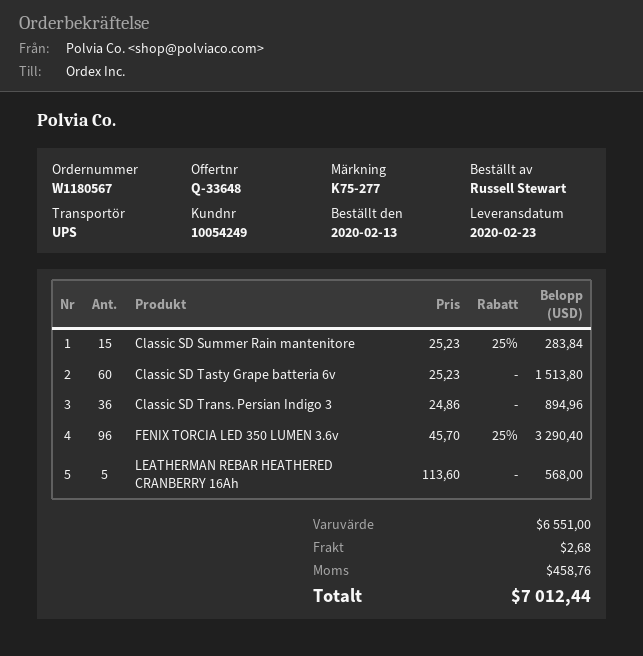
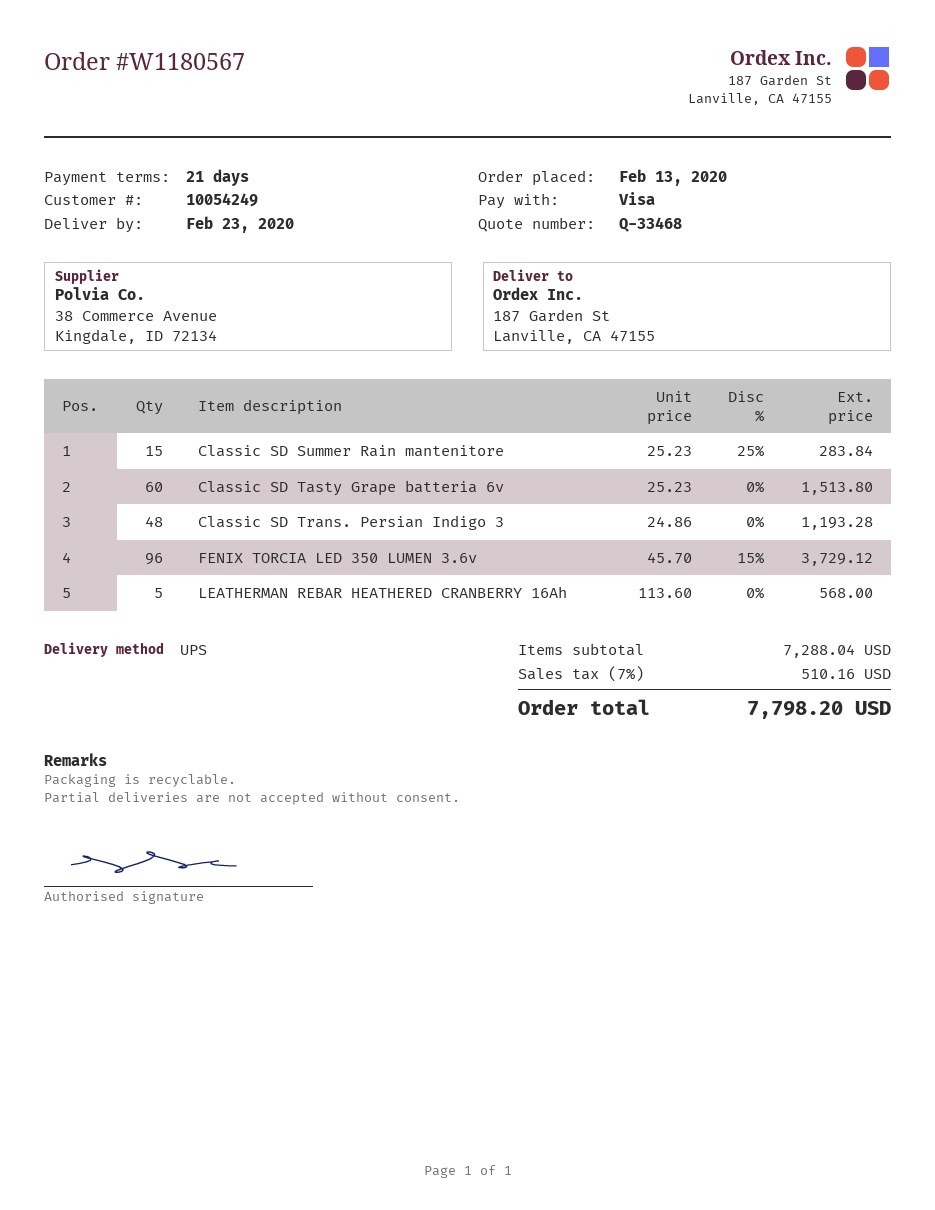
quote number: Q-33648 -> Q-33468
Classic SD Trans. Persian Indigo 3: 36 x 24.86 = 894.96 -> 48 x 24.86 = 1193.28
FENIX TORCIA LED 350 LUMEN 3.6v: 96 x 45.70 - 25% = 3290.40 -> 96 x 45.70 - 15% = 3729.12
subtotal: 6551.00 -> 7288.04
shipping: 2.68 -> none
tax: 458.76 -> 510.16
total: 7012.44 -> 7798.20

